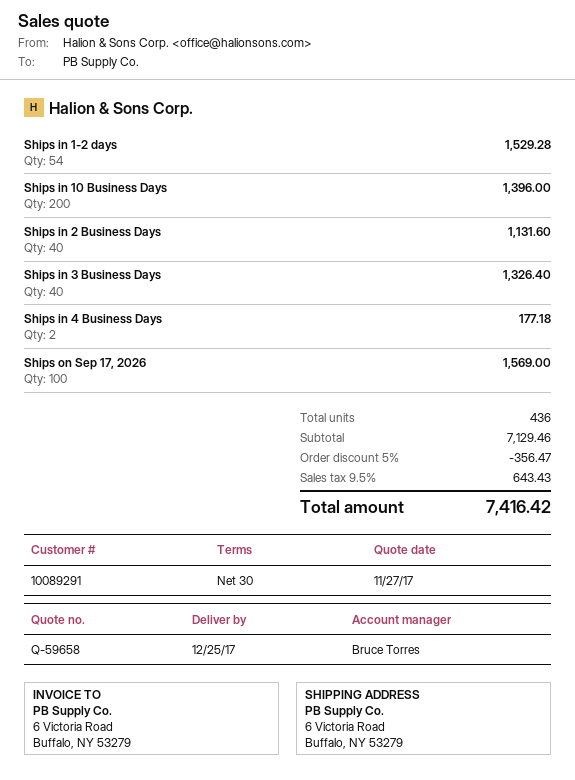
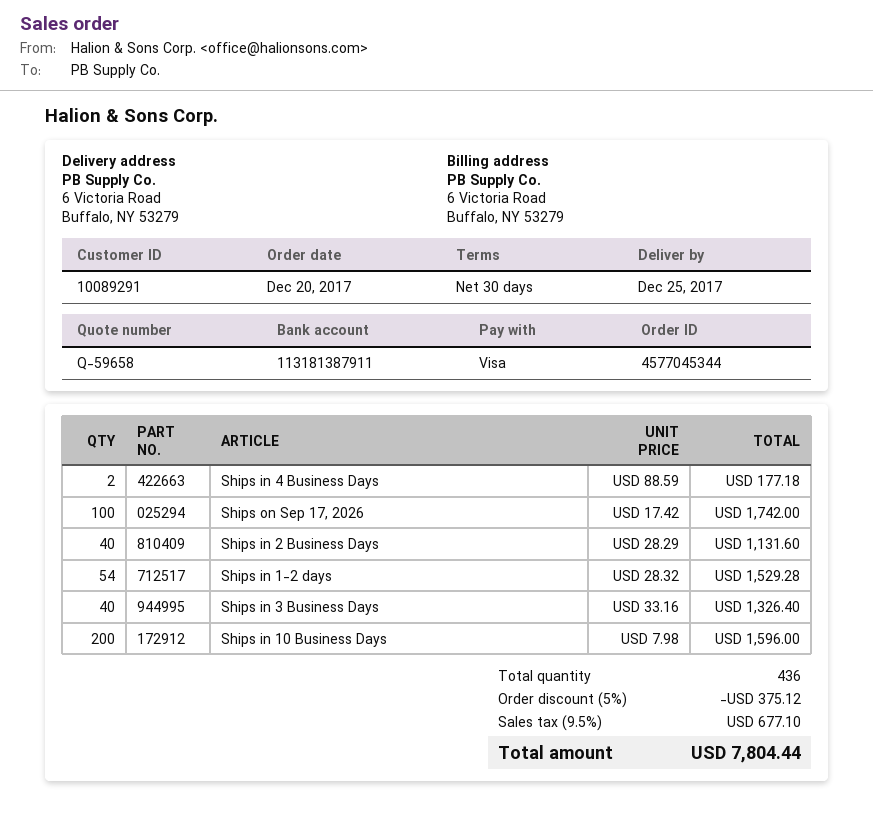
Ships in 10 Business Days: 200 for 1396.00 -> 200 for 1596.00
Ships on Sep 17, 2026: 100 for 1569.00 -> 100 for 1742.00
discount: 5% = 356.47 -> 5% = 375.12
tax: 9.5% = 643.43 -> 9.5% = 677.10
total: 7416.42 -> 7804.44

